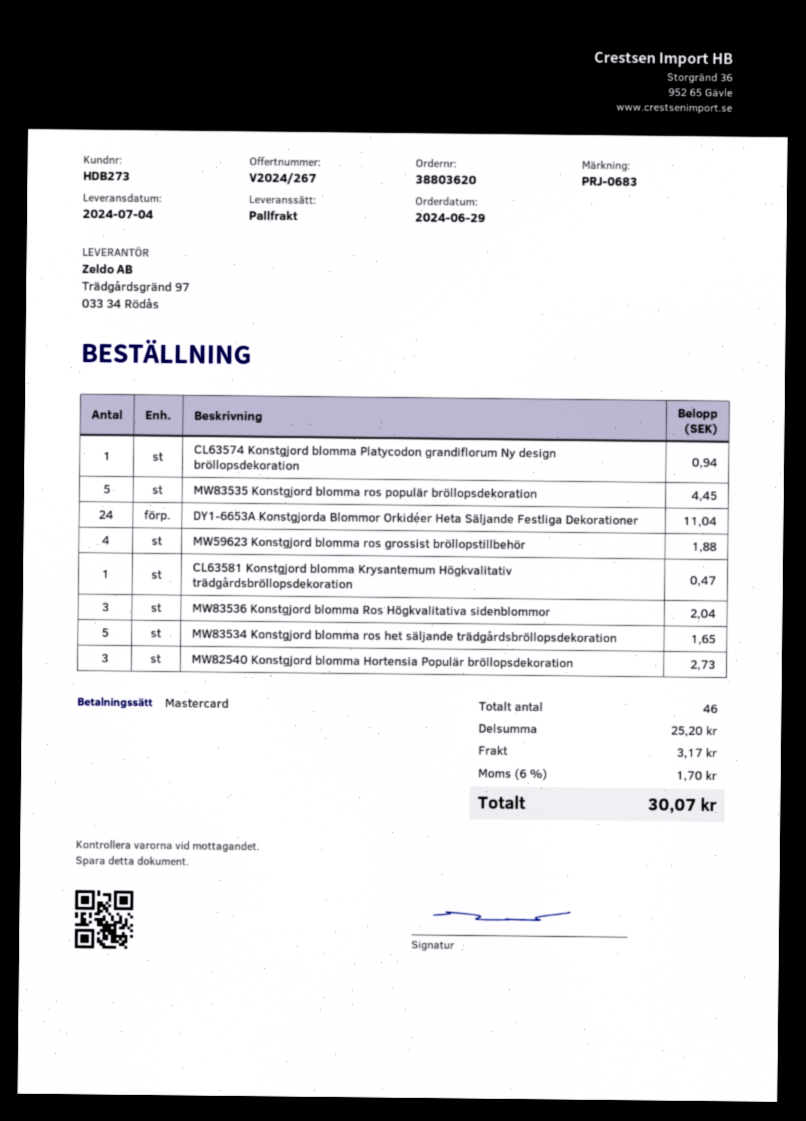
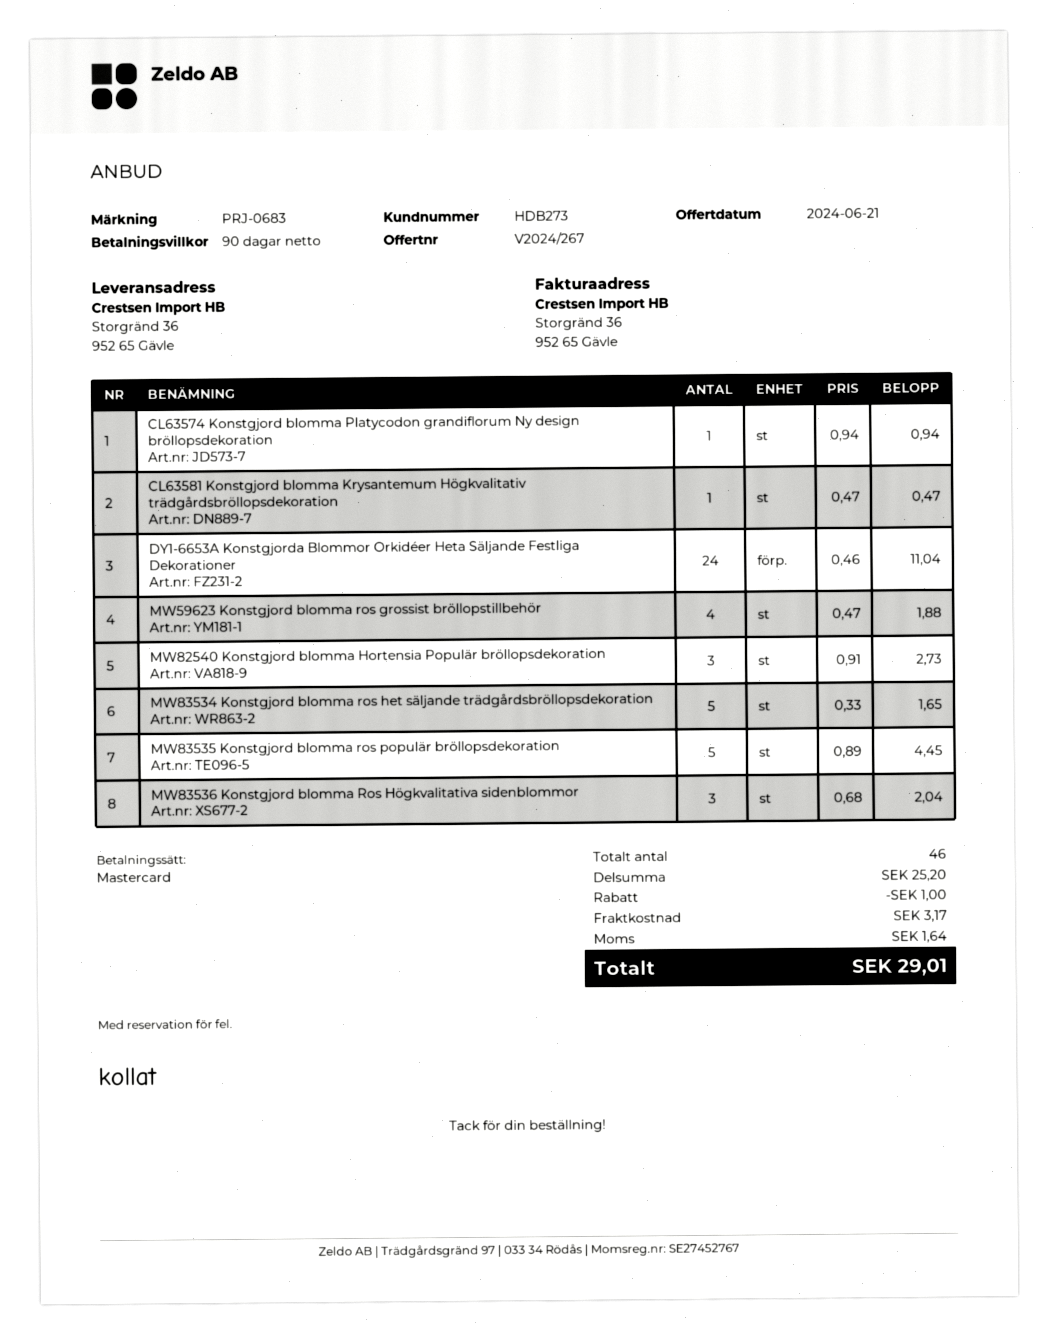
discount: none -> 1.00
tax: 1.70 -> 1.64
total: 30.07 -> 29.01

